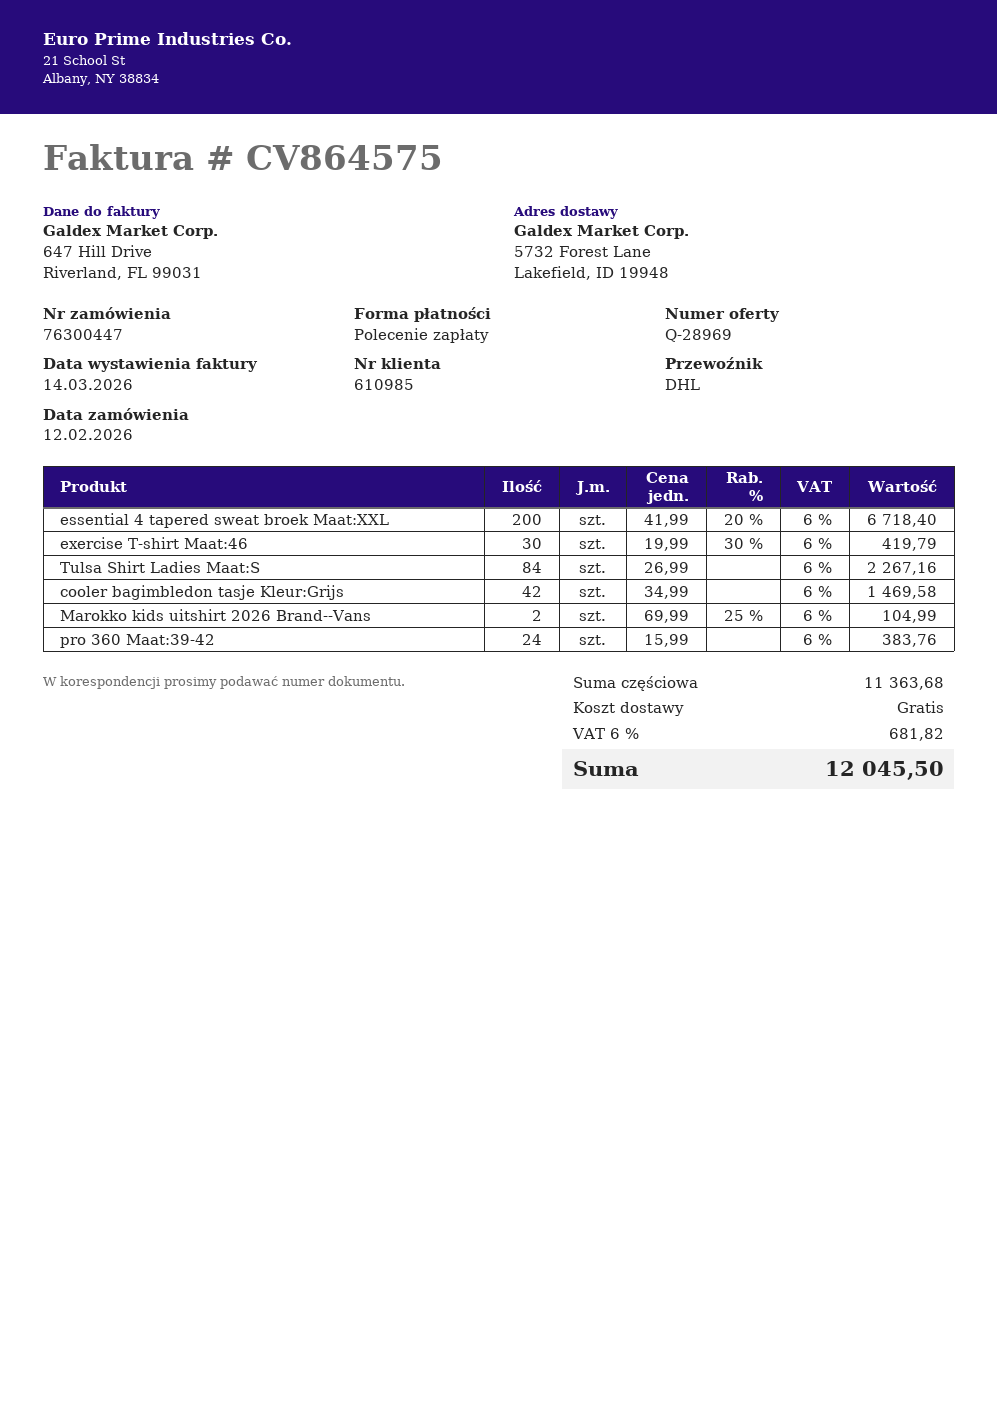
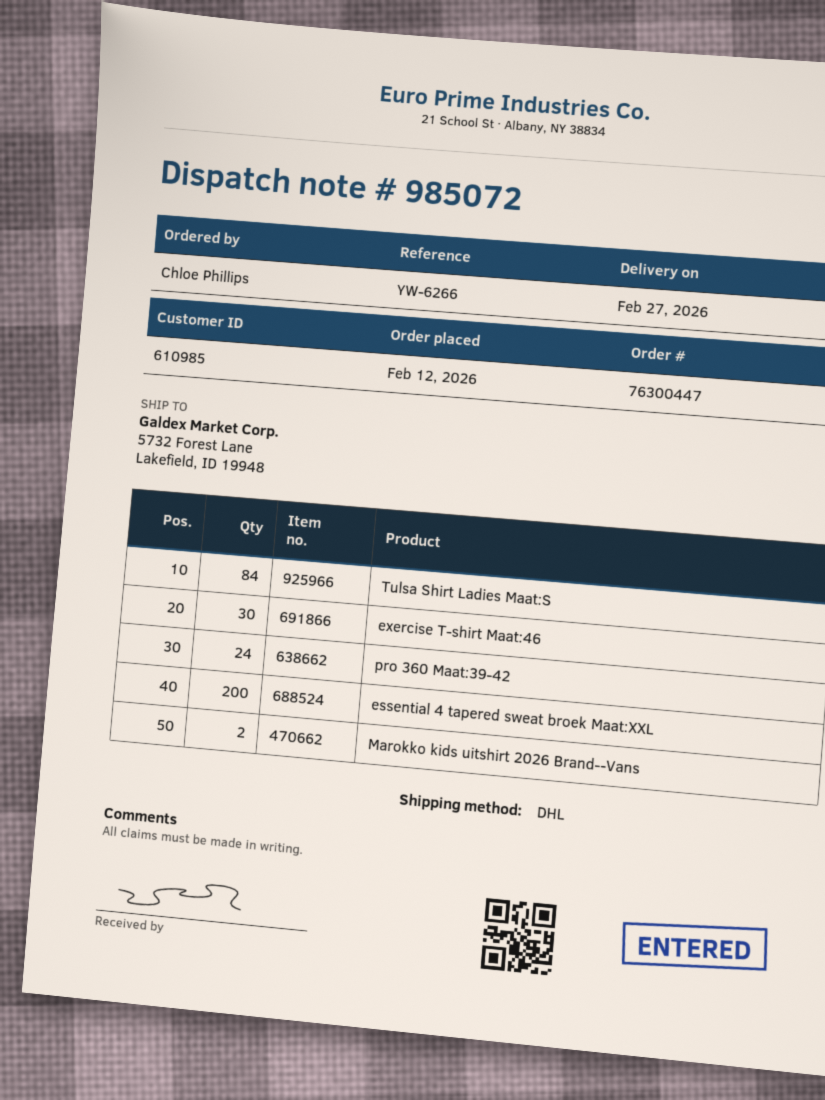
cooler bagimbledon tasje Kleur:Grijs: 42 -> none

